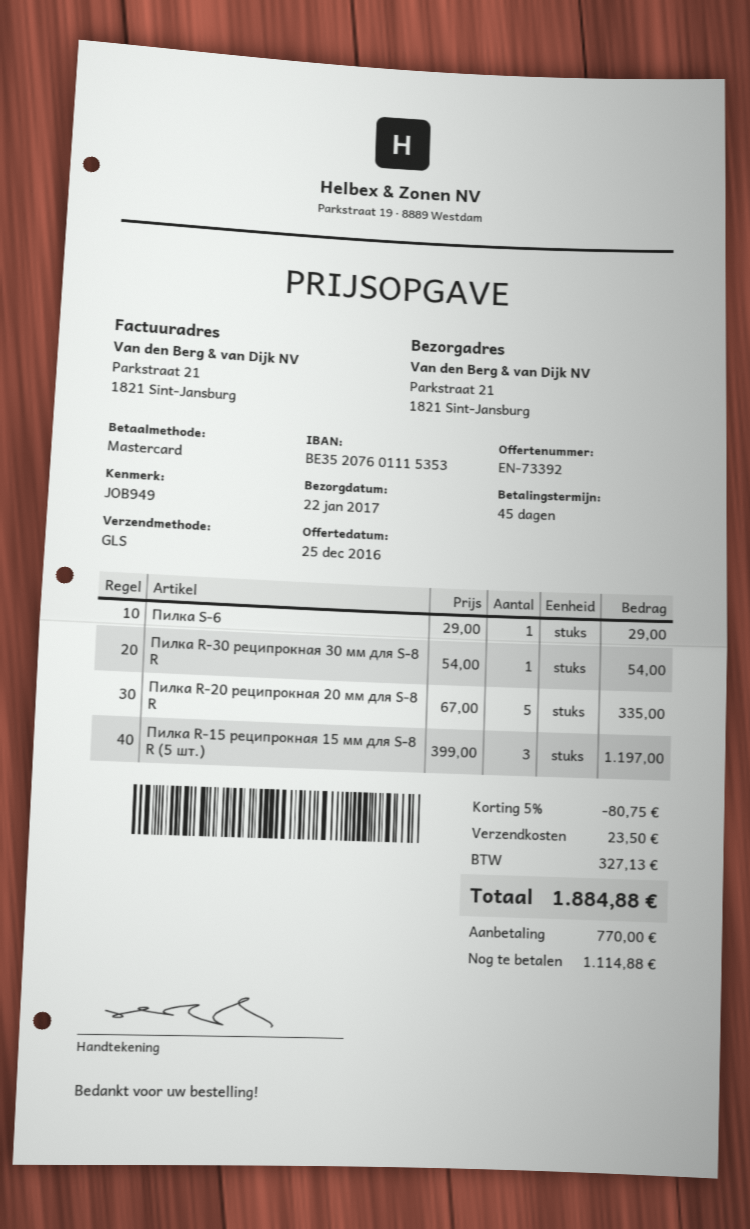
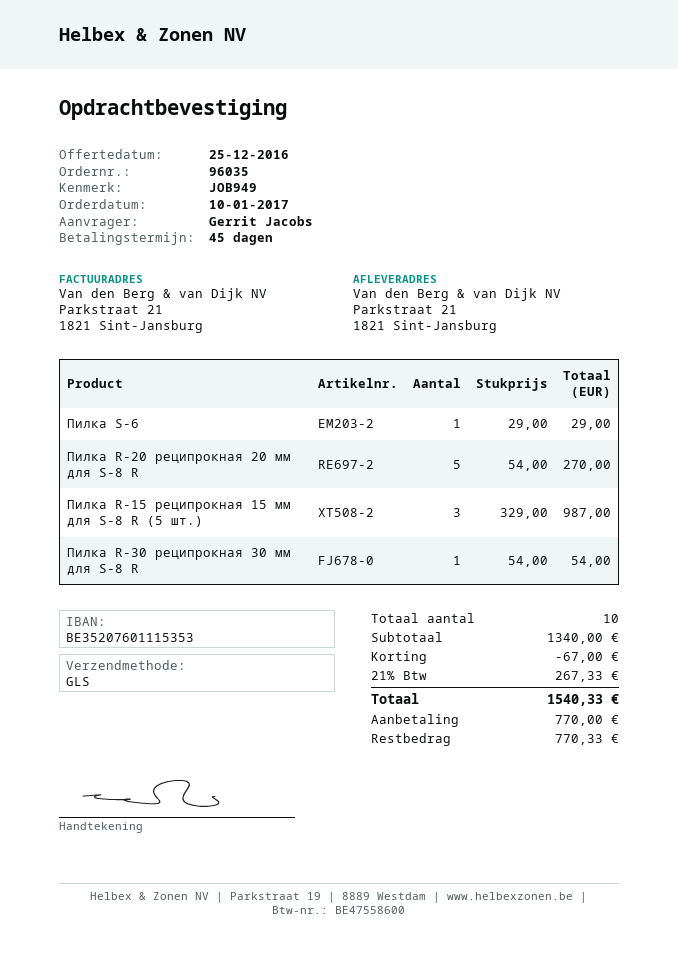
Пилка R-20 реципрокная 20 мм для S-8 R: 5 x 67.00 = 335.00 -> 5 x 54.00 = 270.00
Пилка R-15 реципрокная 15 мм для S-8 R (5 шт.): 3 x 399.00 = 1197.00 -> 3 x 329.00 = 987.00
discount: 80.75 -> 67.00
shipping: 23.50 -> none
tax: 327.13 -> 267.33
total: 1884.88 -> 1540.33
balance: 1114.88 -> 770.33

